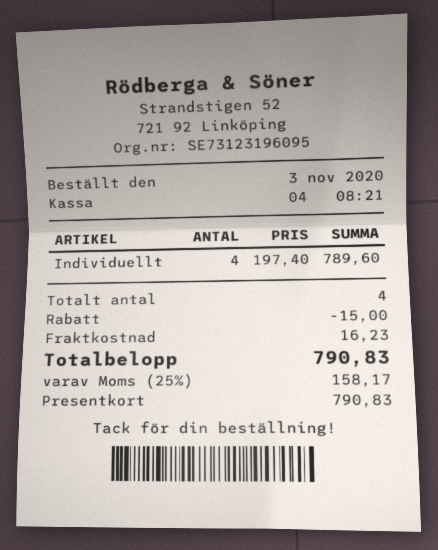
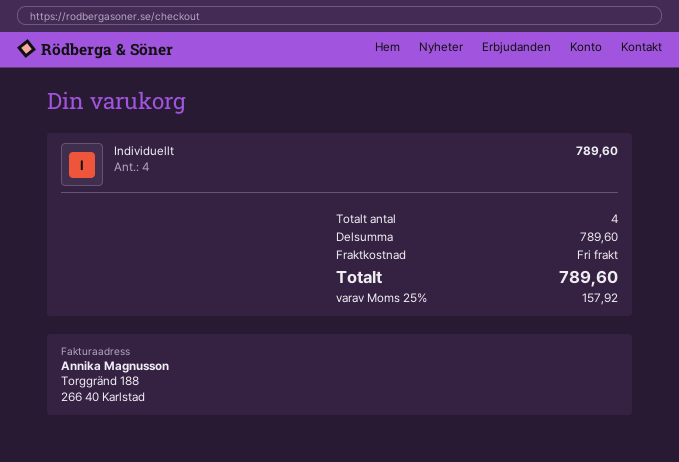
discount: 15.00 -> none
shipping: 16.23 -> 0.00
tax: 25% = 158.17 -> 25% = 157.92
total: 790.83 -> 789.60

